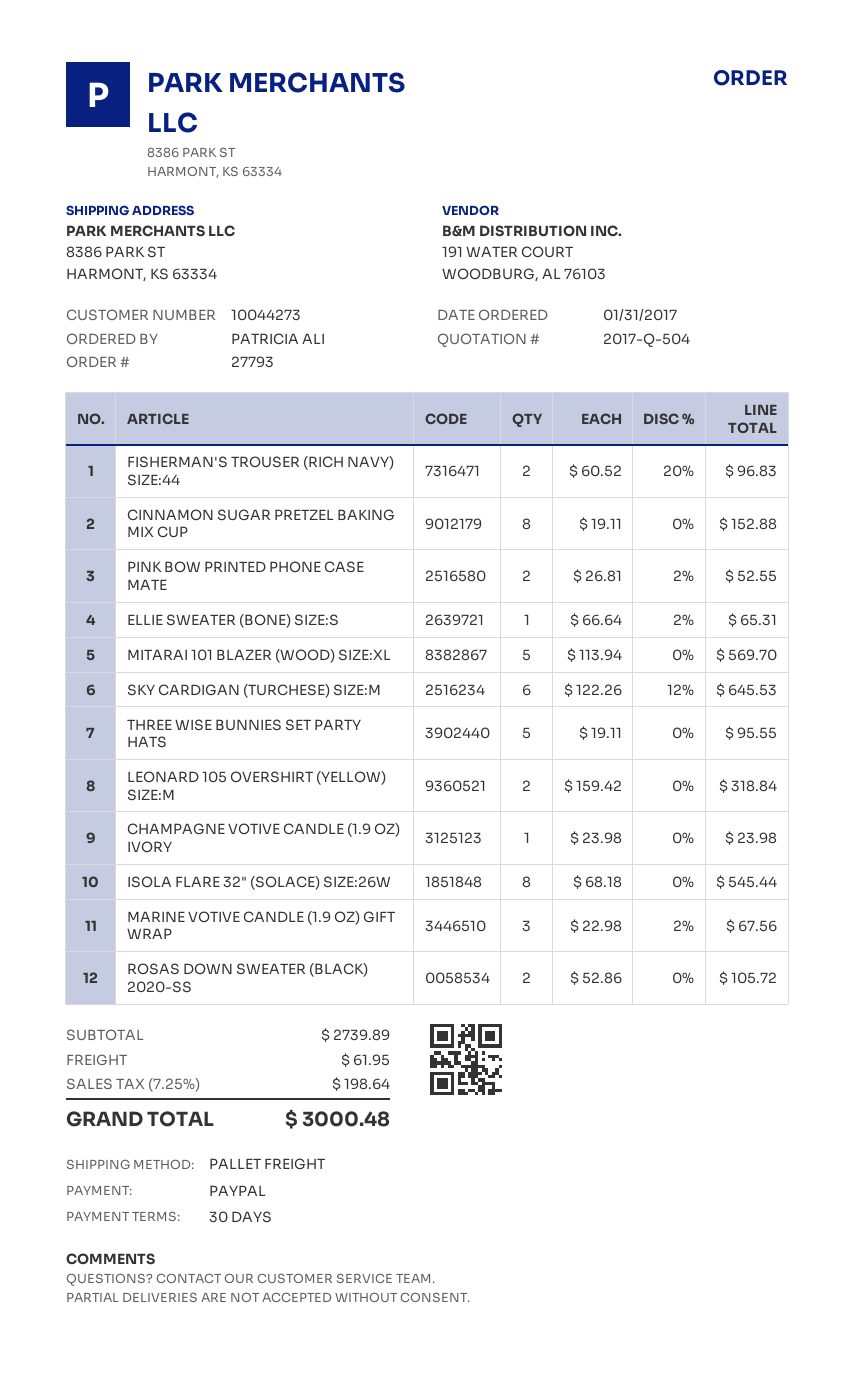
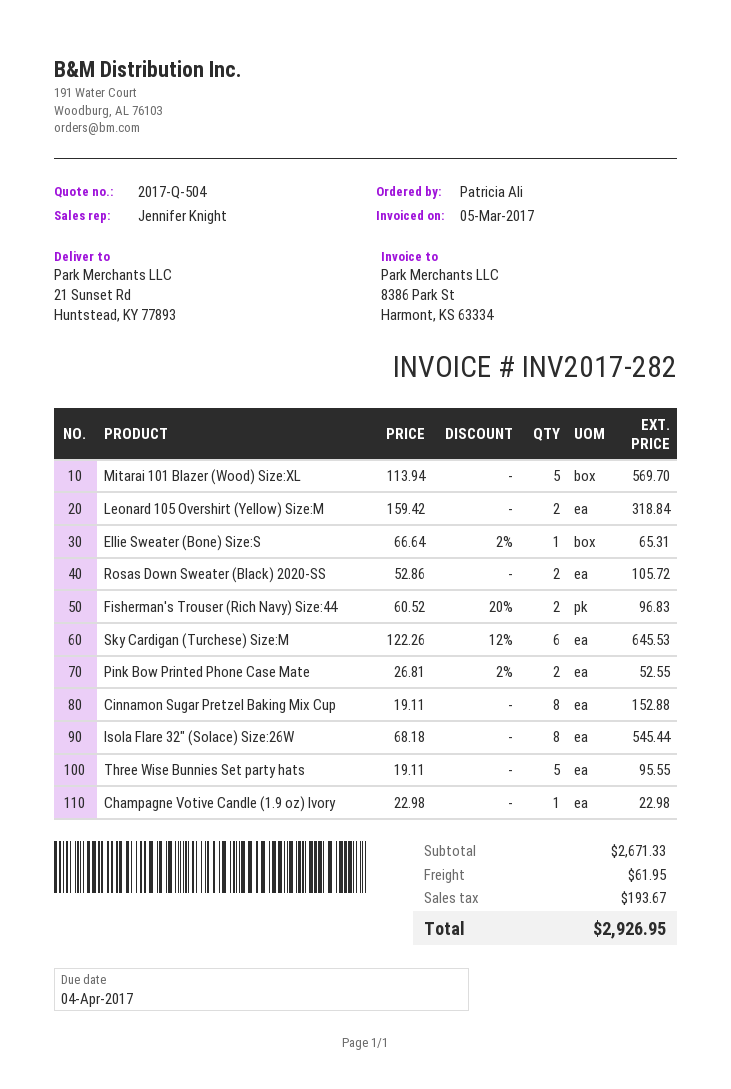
ship to: 8386 PARK ST, HARMONT, KS 63334 -> 21 Sunset Rd, Huntstead, KY 77893
CHAMPAGNE VOTIVE CANDLE (1.9 OZ) IVORY: 1 x 23.98 = 23.98 -> 1 x 22.98 = 22.98
MARINE VOTIVE CANDLE (1.9 OZ) GIFT WRAP: 3 x 22.98 - 2% = 67.56 -> none
subtotal: 2739.89 -> 2671.33
tax: 198.64 -> 193.67
total: 3000.48 -> 2926.95

